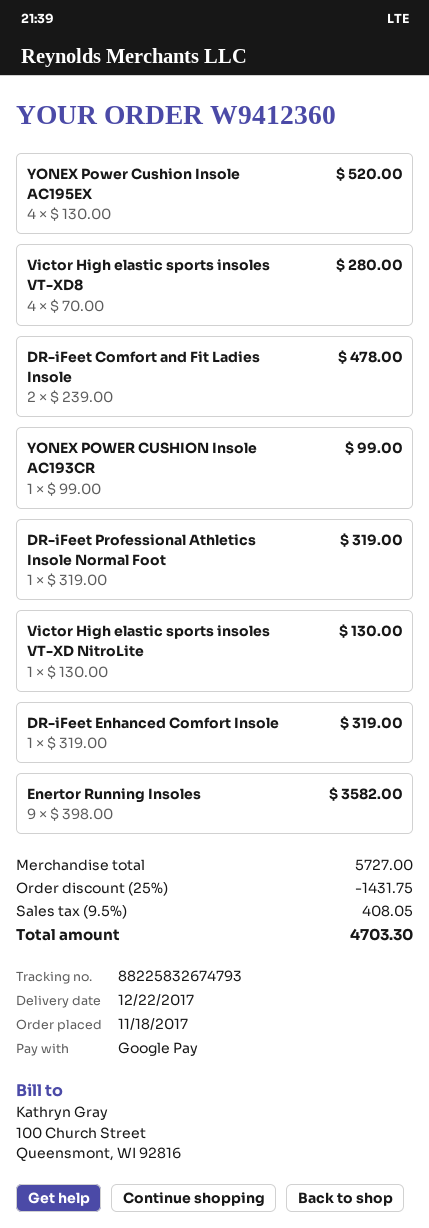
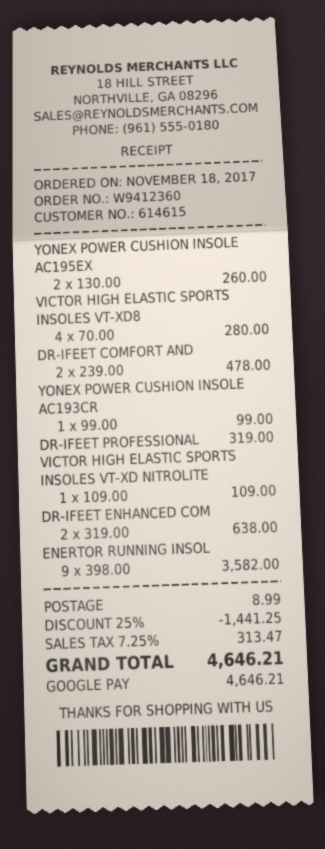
YONEX Power Cushion Insole AC195EX: 4 x 130.00 = 520.00 -> 2 x 130.00 = 260.00
Victor High elastic sports insoles VT-XD NitroLite: 1 x 130.00 = 130.00 -> 1 x 109.00 = 109.00
DR-iFeet Enhanced Comfort Insole: 1 x 319.00 = 319.00 -> 2 x 319.00 = 638.00
discount: 25% = 1431.75 -> 25% = 1441.25
shipping: none -> 8.99
tax: 9.5% = 408.05 -> 7.25% = 313.47
total: 4703.30 -> 4646.21

